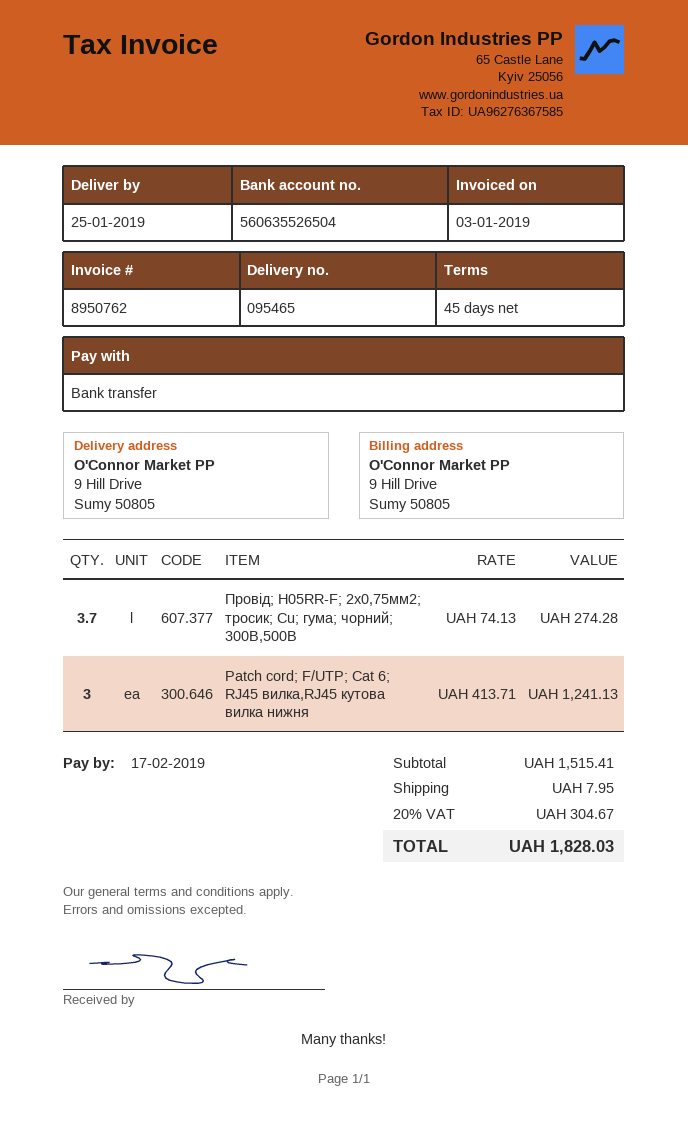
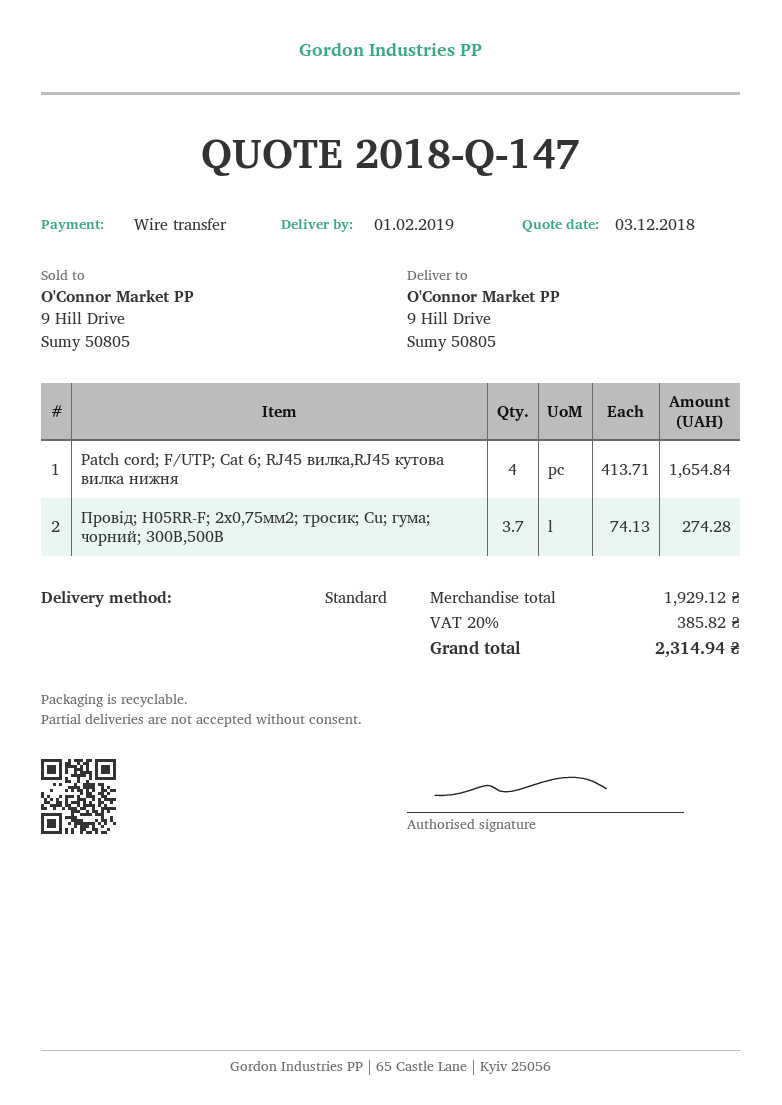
delivery date: 2019-01-25 -> 2019-02-01
Patch cord; F/UTP; Cat 6; RJ45 вилка,RJ45 кутова вилка нижня: 3 x 413.71 = 1241.13 -> 4 x 413.71 = 1654.84
subtotal: 1515.41 -> 1929.12
shipping: 7.95 -> none
tax: 20% = 304.67 -> 20% = 385.82
total: 1828.03 -> 2314.94

